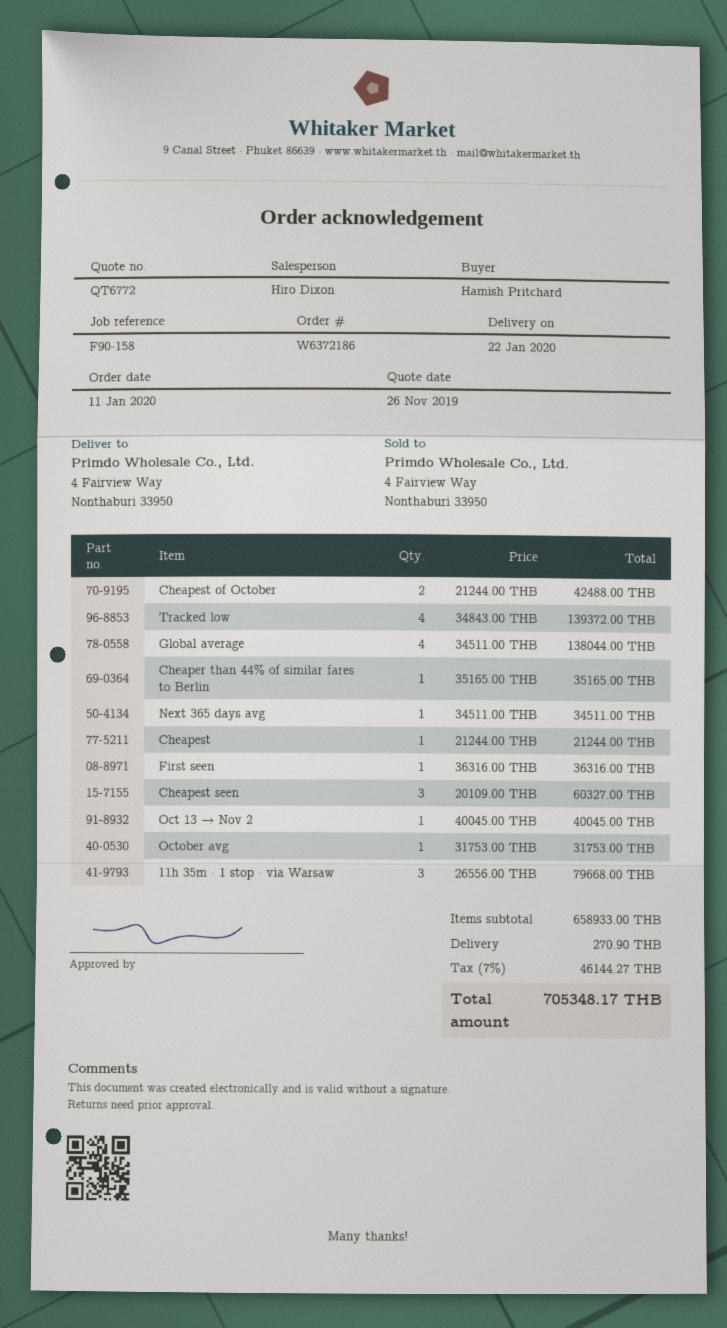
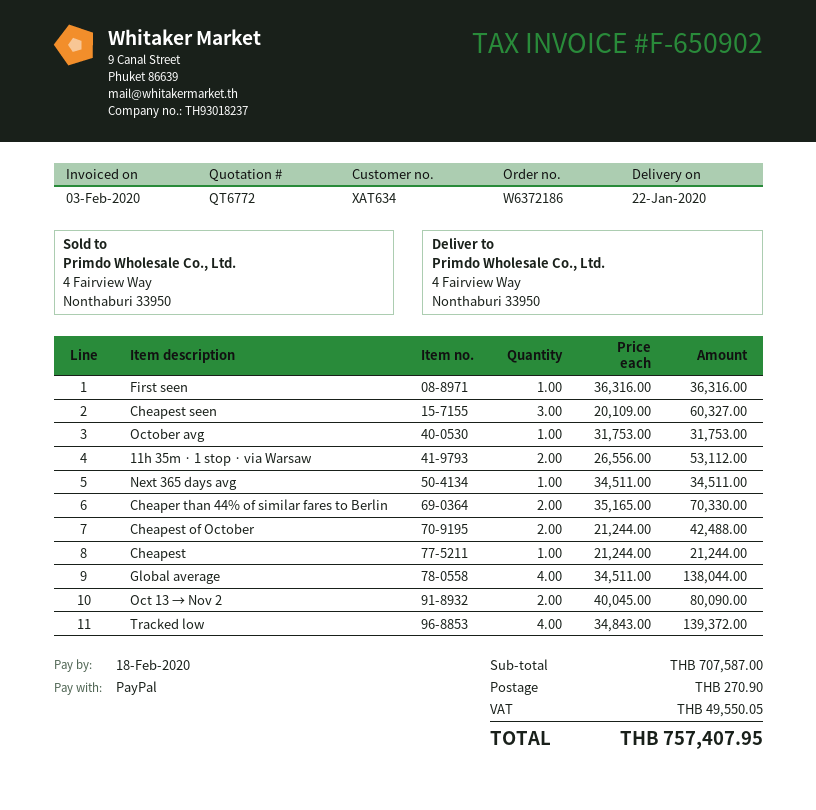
Cheaper than 44% of similar fares to Berlin: 1 x 35165.00 = 35165.00 -> 2 x 35165.00 = 70330.00
Oct 13 → Nov 2: 1 x 40045.00 = 40045.00 -> 2 x 40045.00 = 80090.00
11h 35m · 1 stop · via Warsaw: 3 x 26556.00 = 79668.00 -> 2 x 26556.00 = 53112.00
subtotal: 658933.00 -> 707587.00
tax: 46144.27 -> 49550.05
total: 705348.17 -> 757407.95

